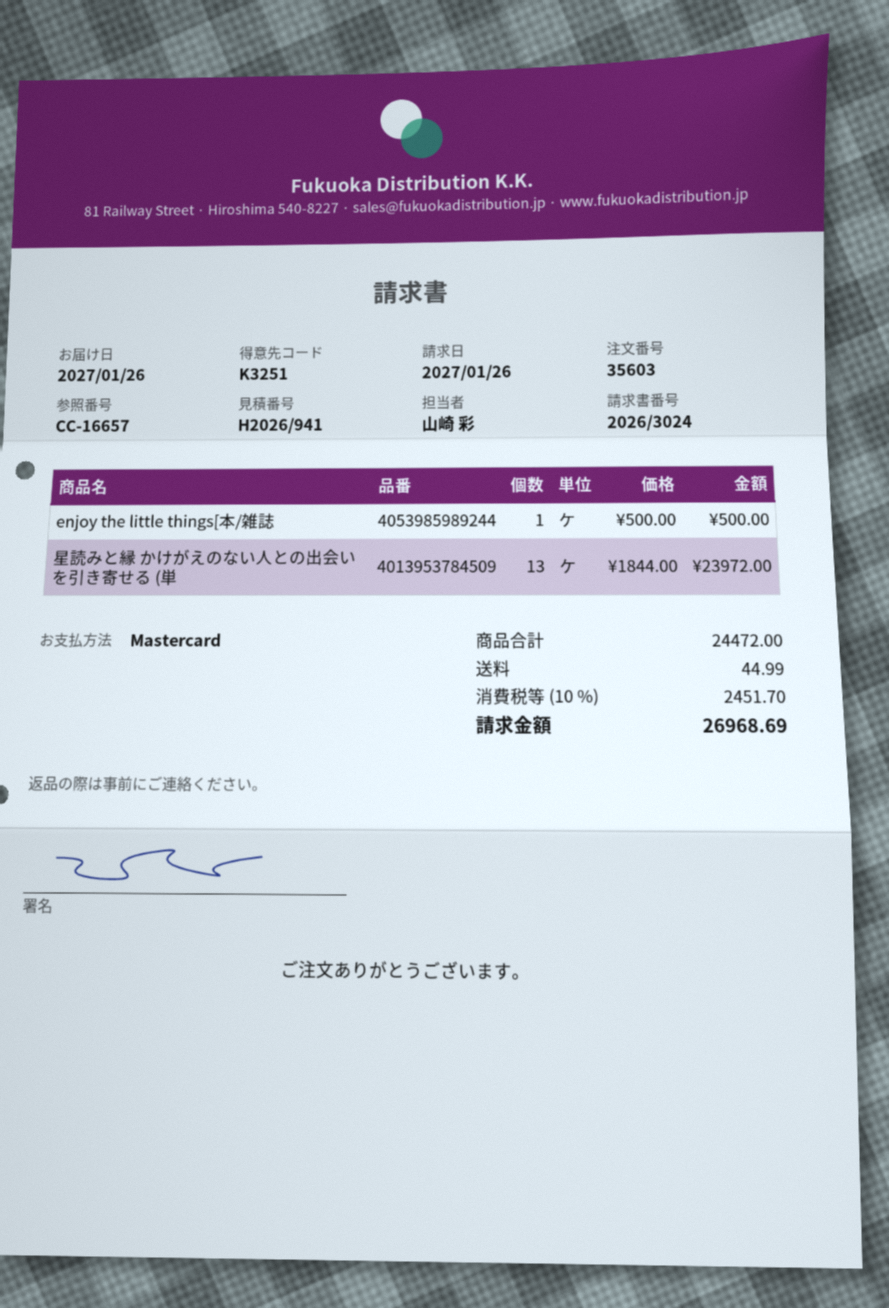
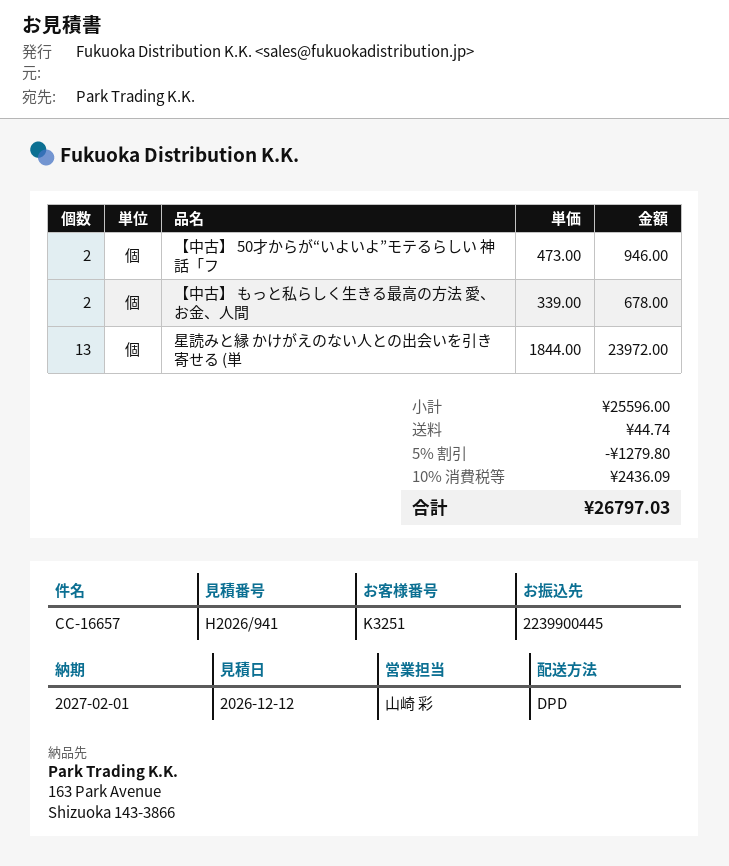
delivery date: 2027-01-26 -> 2027-02-01
enjoy the little things[本/雑誌: 1 x 500.00 = 500.00 -> none
【中古】 50才からが“いよいよ”モテるらしい 神話「フ: none -> 2 x 473.00 = 946.00
【中古】 もっと私らしく生きる最高の方法 愛、お金、人間: none -> 2 x 339.00 = 678.00
subtotal: 24472.00 -> 25596.00
discount: none -> 5% = 1279.80
shipping: 44.99 -> 44.74
tax: 10% = 2451.70 -> 10% = 2436.09
total: 26968.69 -> 26797.03

